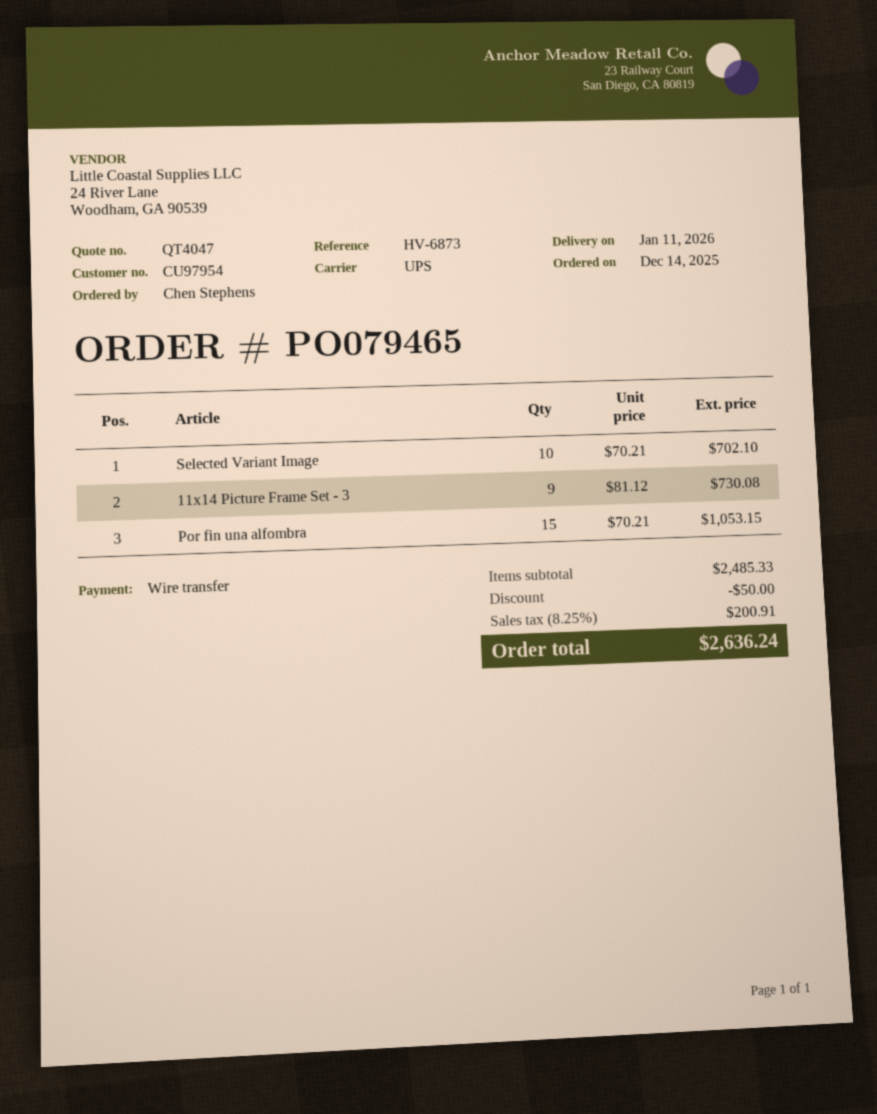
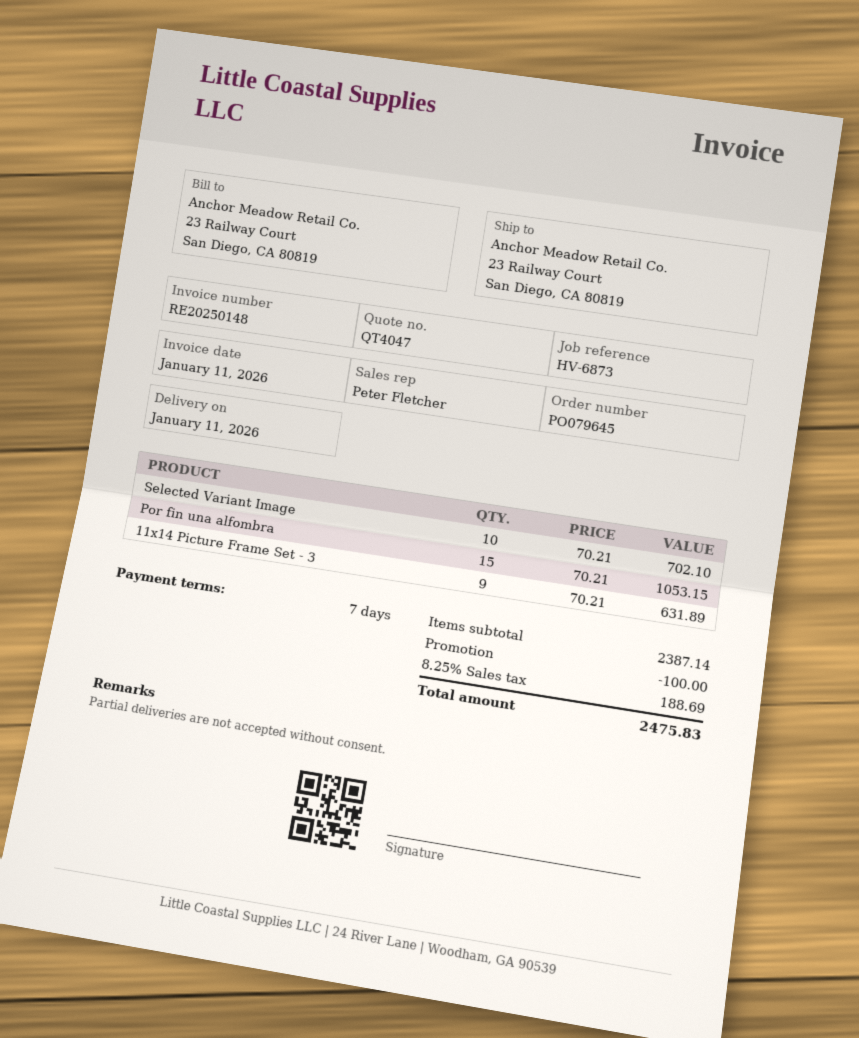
order number: PO079465 -> PO079645
11x14 Picture Frame Set - 3: 9 x 81.12 = 730.08 -> 9 x 70.21 = 631.89
subtotal: 2485.33 -> 2387.14
discount: 50.00 -> 100.00
tax: 8.25% = 200.91 -> 8.25% = 188.69
total: 2636.24 -> 2475.83

